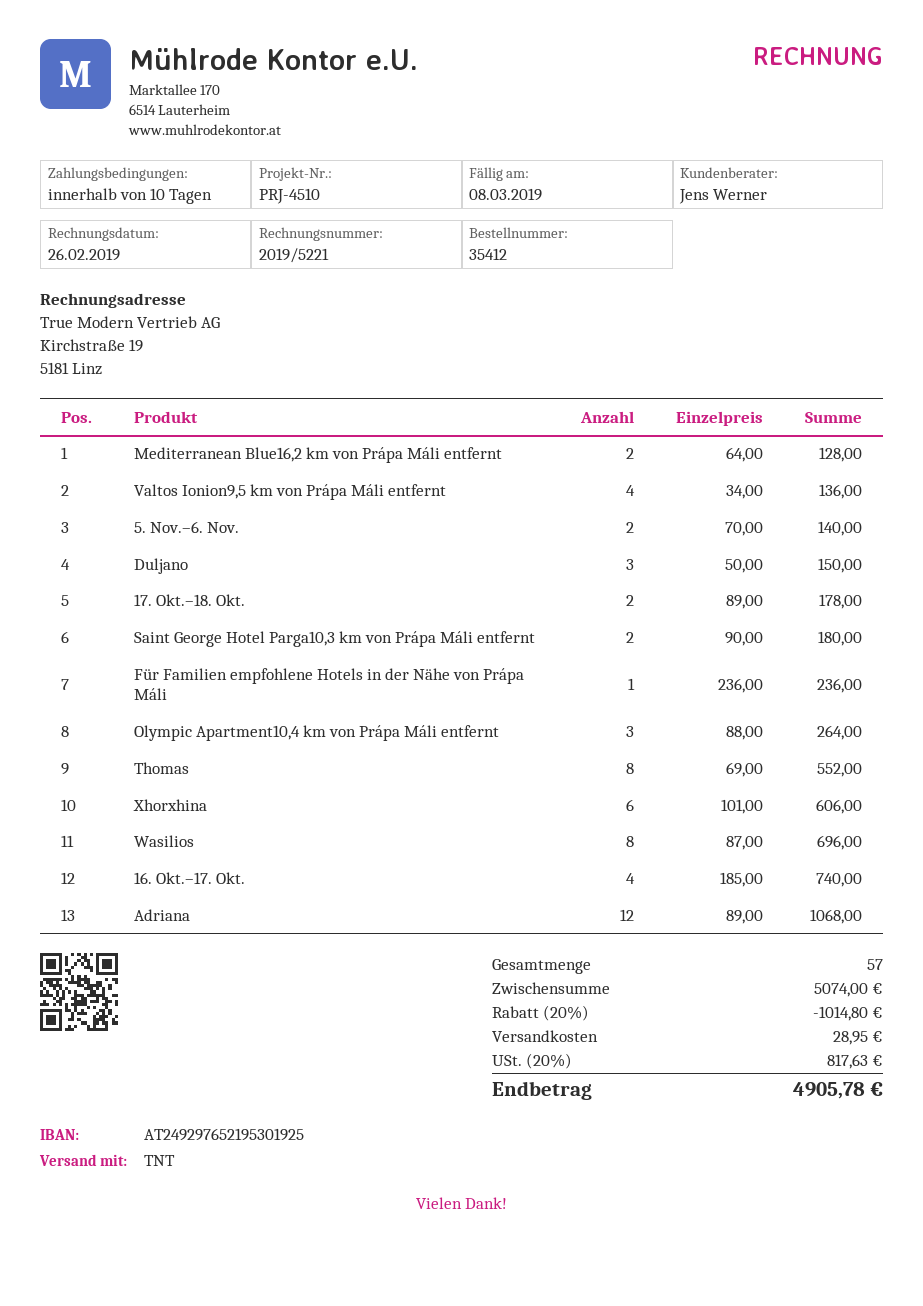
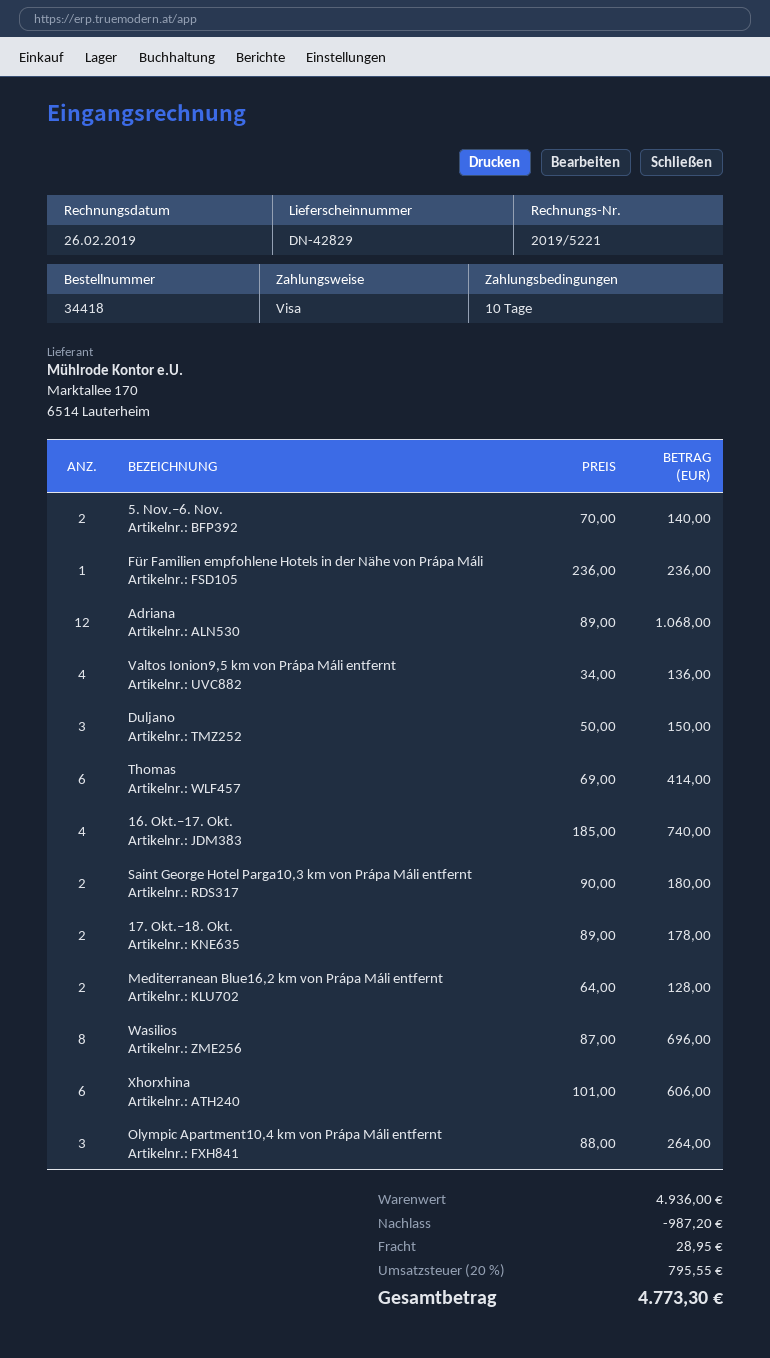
order number: 35412 -> 34418
Thomas: 8 x 69.00 = 552.00 -> 6 x 69.00 = 414.00
subtotal: 5074.00 -> 4936.00
discount: 1014.80 -> 987.20
tax: 20% = 817.63 -> 20% = 795.55
total: 4905.78 -> 4773.30

